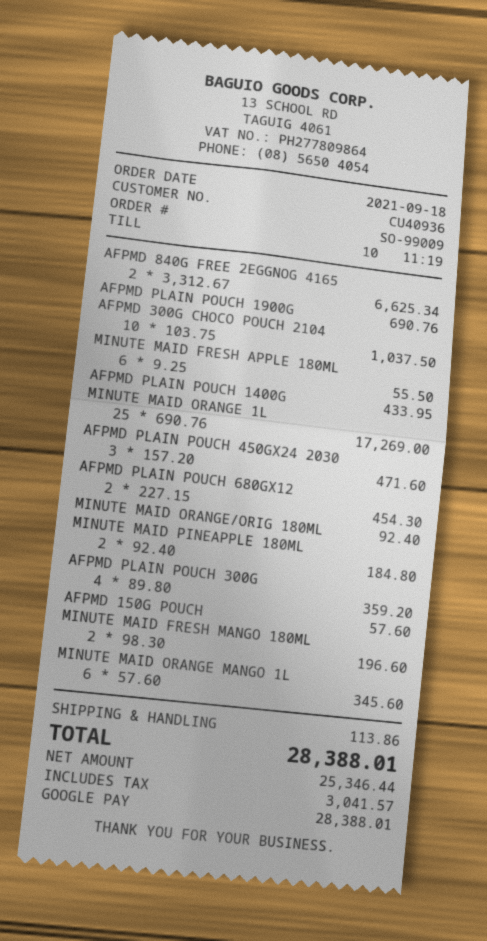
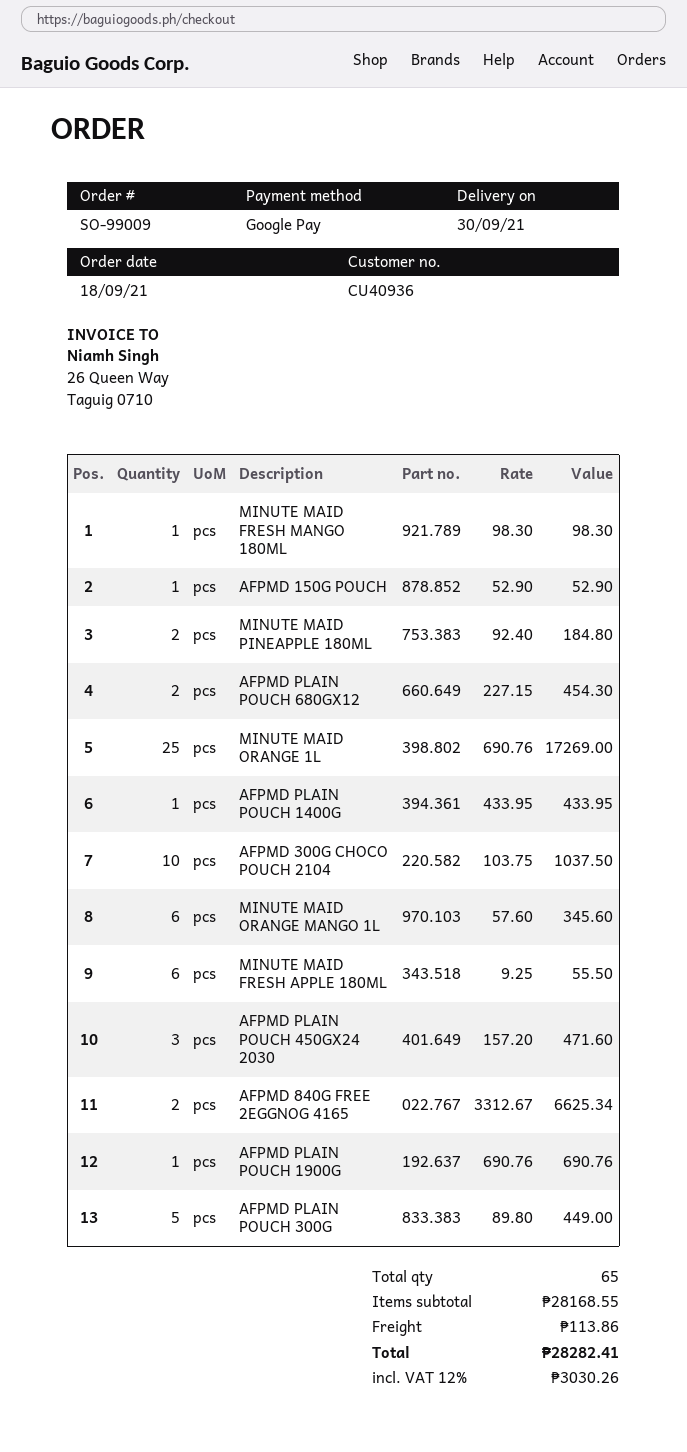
MINUTE MAID ORANGE/ORIG 180ML: 1 x 92.40 = 92.40 -> none
AFPMD PLAIN POUCH 300G: 4 x 89.80 = 359.20 -> 5 x 89.80 = 449.00
AFPMD 150G POUCH: 1 x 57.60 = 57.60 -> 1 x 52.90 = 52.90
MINUTE MAID FRESH MANGO 180ML: 2 x 98.30 = 196.60 -> 1 x 98.30 = 98.30
tax: 3041.57 -> 3030.26
total: 28388.01 -> 28282.41

